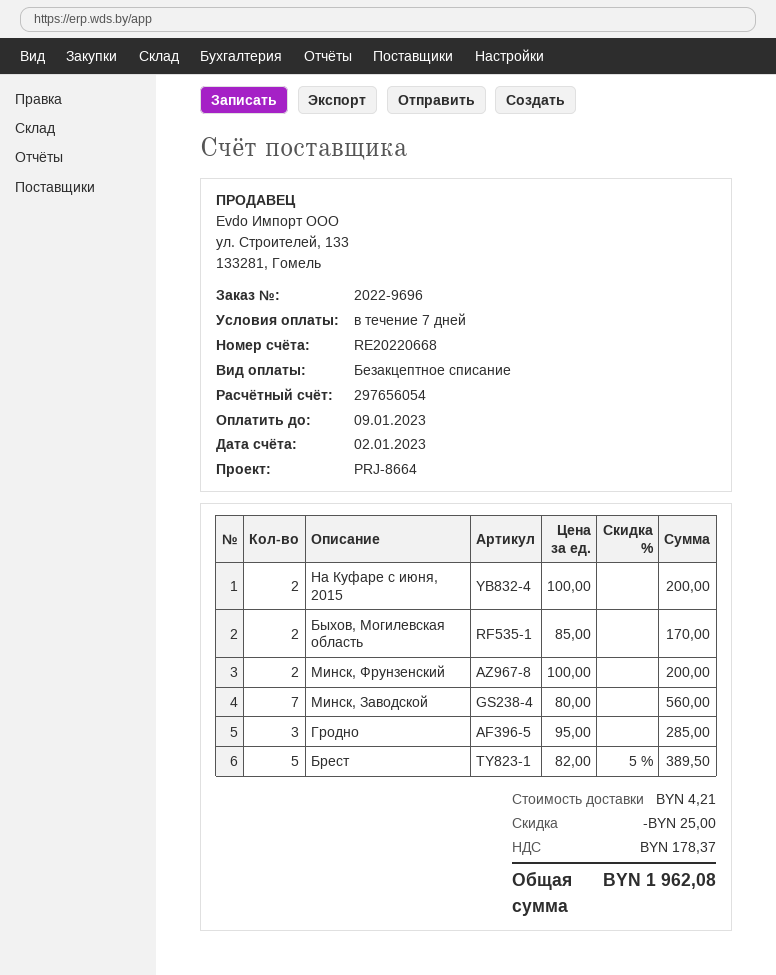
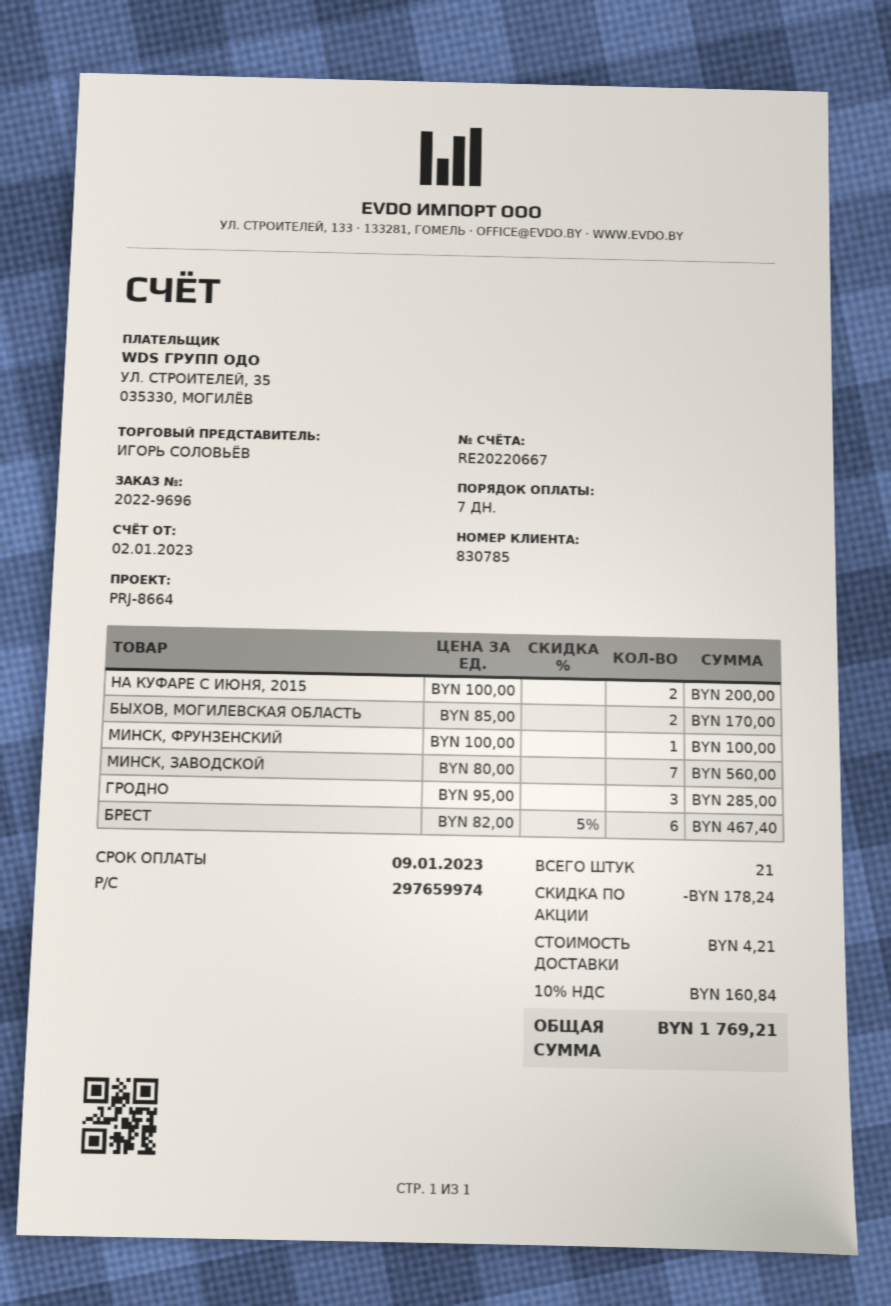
invoice number: RE20220668 -> RE20220667
bank account: 297656054 -> 297659974
Минск, Фрунзенский: 2 x 100.00 = 200.00 -> 1 x 100.00 = 100.00
Брест: 5 x 82.00 - 5% = 389.50 -> 6 x 82.00 - 5% = 467.40
discount: 25.00 -> 178.24
tax: 178.37 -> 160.84
total: 1962.08 -> 1769.21

